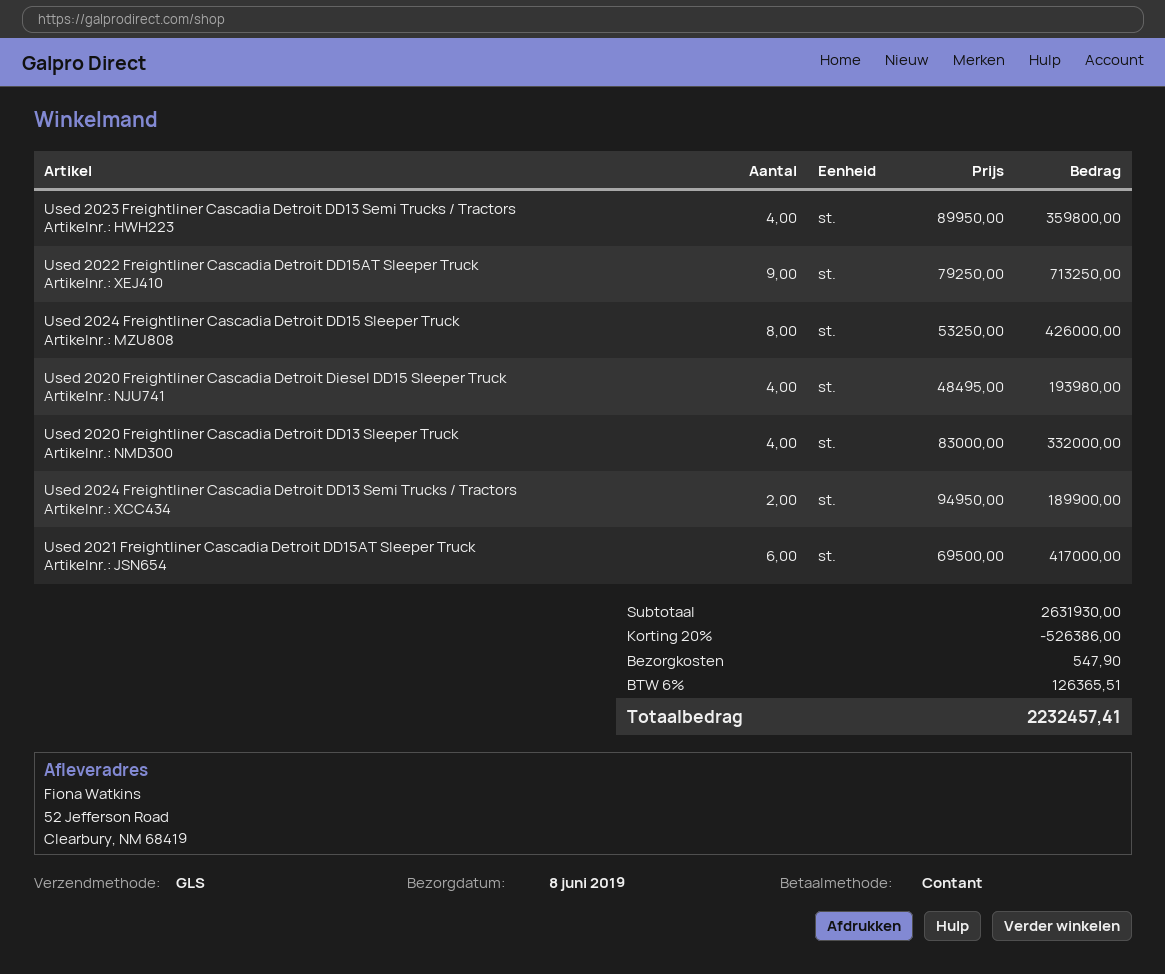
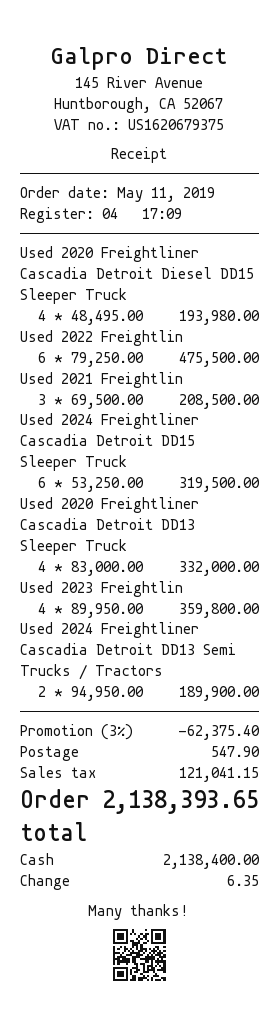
Used 2022 Freightliner Cascadia Detroit DD15AT Sleeper Truck: 9 x 79250.00 = 713250.00 -> 6 x 79250.00 = 475500.00
Used 2024 Freightliner Cascadia Detroit DD15 Sleeper Truck: 8 x 53250.00 = 426000.00 -> 6 x 53250.00 = 319500.00
Used 2021 Freightliner Cascadia Detroit DD15AT Sleeper Truck: 6 x 69500.00 = 417000.00 -> 3 x 69500.00 = 208500.00
discount: 20% = 526386.00 -> 3% = 62375.40
tax: 126365.51 -> 121041.15
total: 2232457.41 -> 2138393.65

